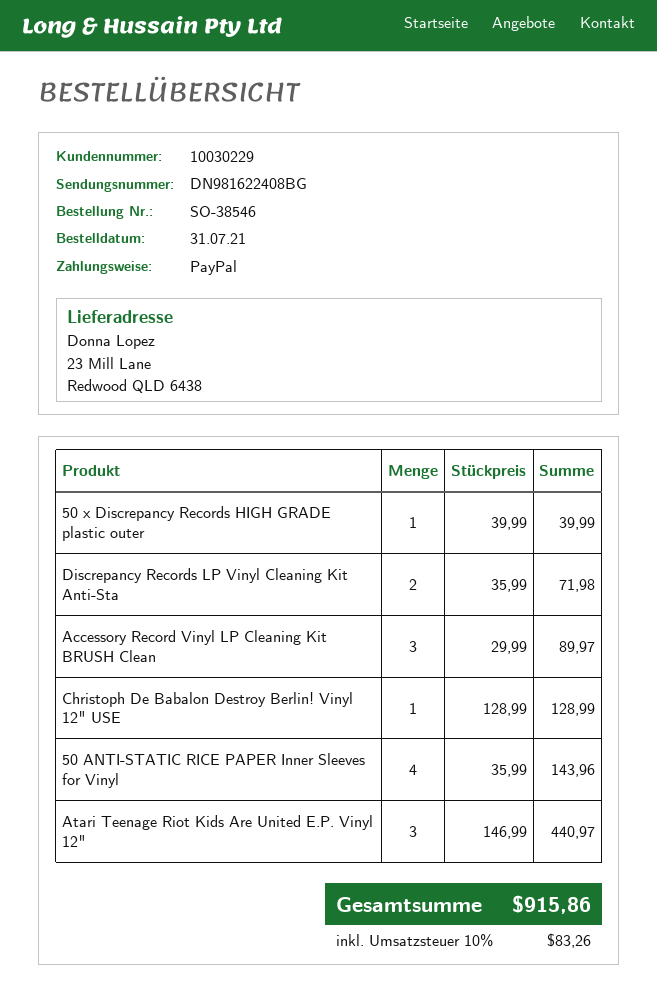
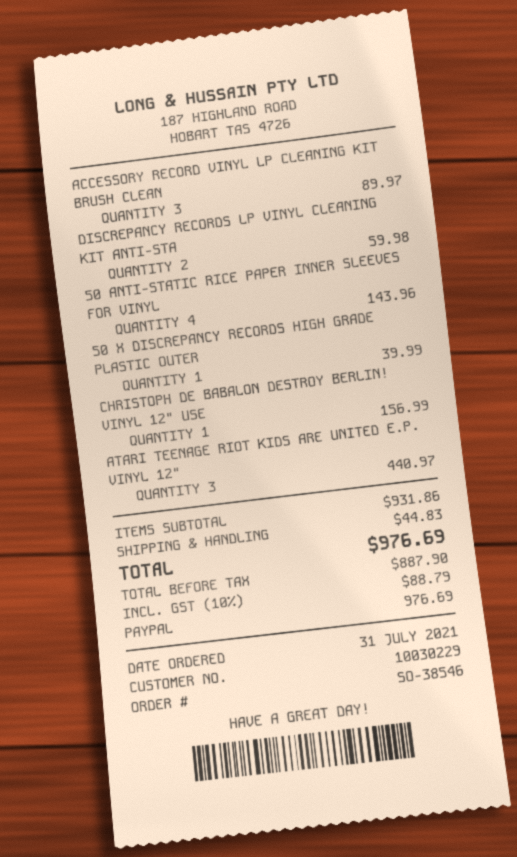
Discrepancy Records LP Vinyl Cleaning Kit Anti-Sta: 2 for 71.98 -> 2 for 59.98
Christoph De Babalon Destroy Berlin! Vinyl 12" USE: 1 for 128.99 -> 1 for 156.99
shipping: none -> 44.83
tax: 10% = 83.26 -> 10% = 88.79
total: 915.86 -> 976.69

